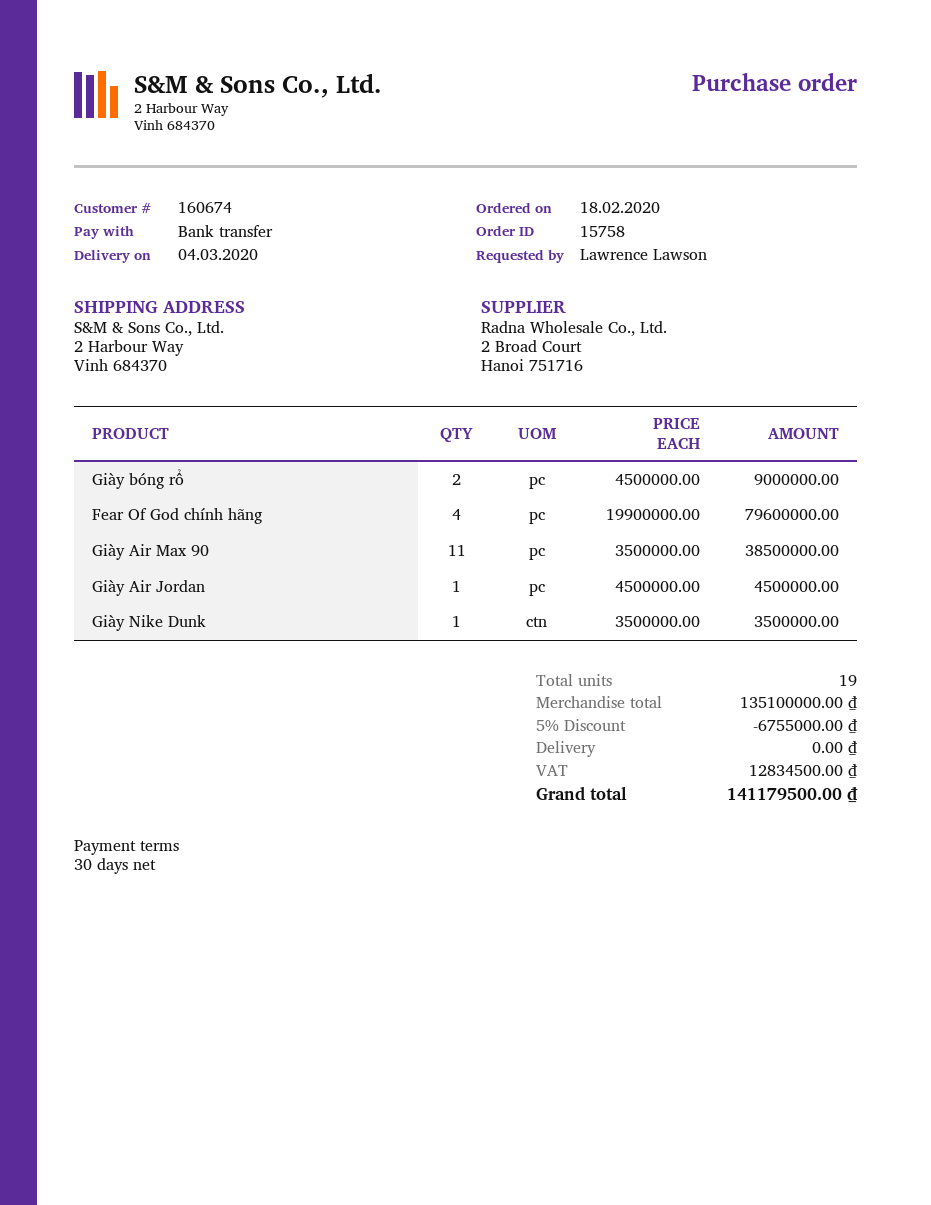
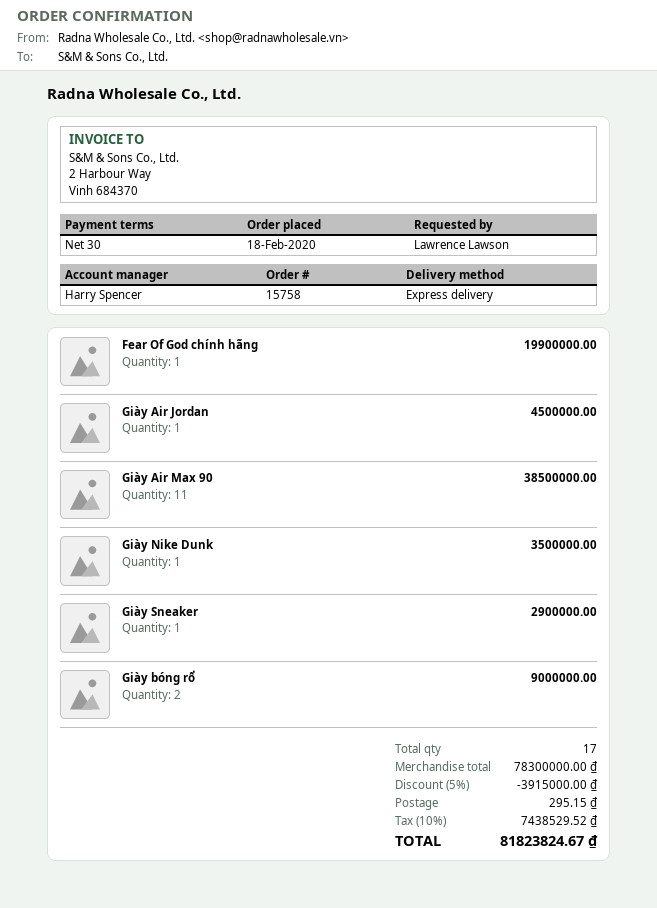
Fear Of God chính hãng: 4 for 79600000.00 -> 1 for 19900000.00
Giày Sneaker: none -> 1 for 2900000.00
total quantity: 19 -> 17
subtotal: 135100000.00 -> 78300000.00
discount: 5% = 6755000.00 -> 5% = 3915000.00
shipping: 0.00 -> 295.15
tax: 12834500.00 -> 7438529.52
total: 141179500.00 -> 81823824.67

